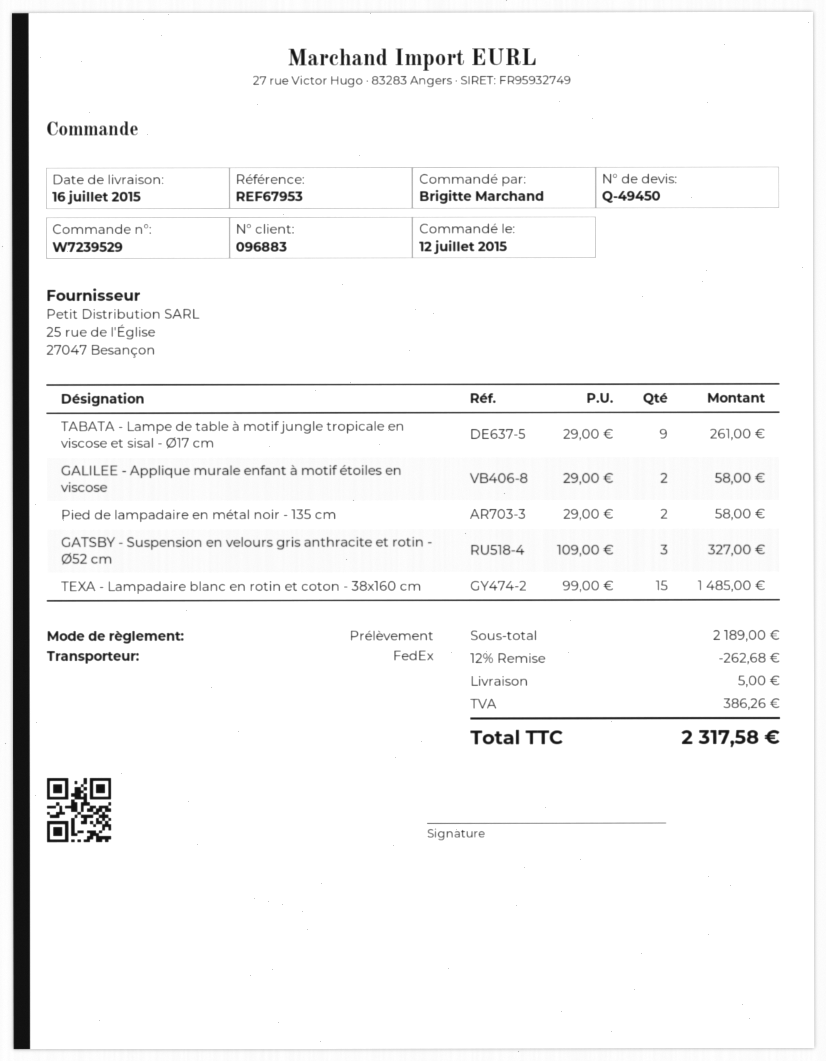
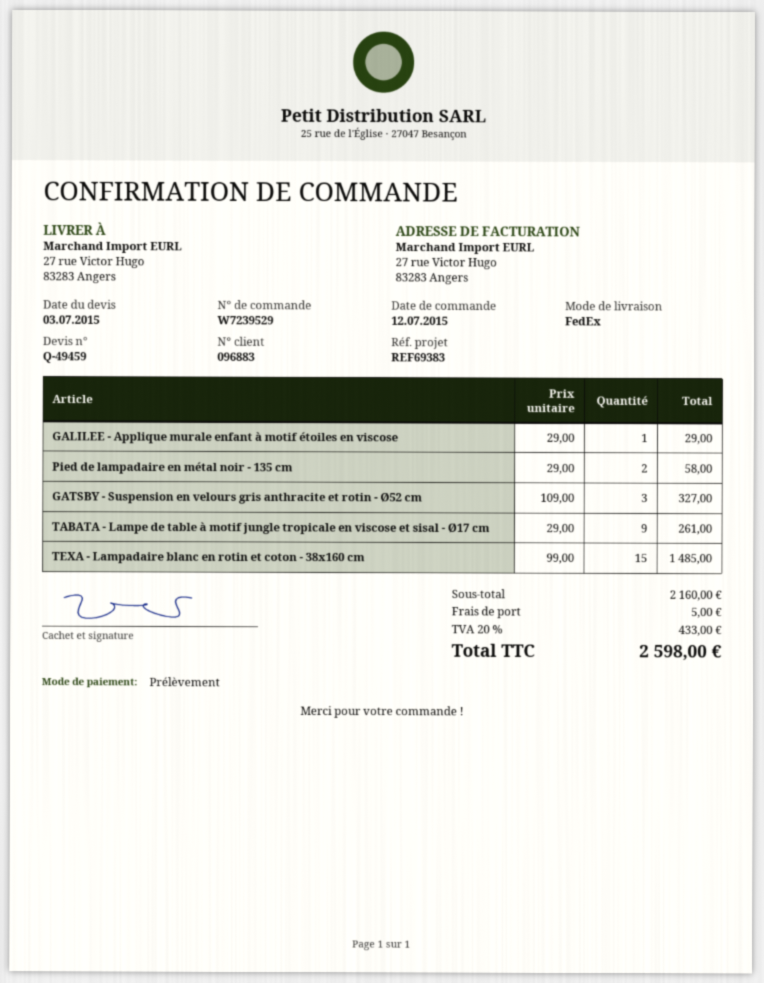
quote number: Q-49450 -> Q-49459
reference: REF67953 -> REF69383
GALILEE - Applique murale enfant à motif étoiles en viscose: 2 x 29.00 = 58.00 -> 1 x 29.00 = 29.00
subtotal: 2189.00 -> 2160.00
discount: 12% = 262.68 -> none
tax: 386.26 -> 433.00
total: 2317.58 -> 2598.00

